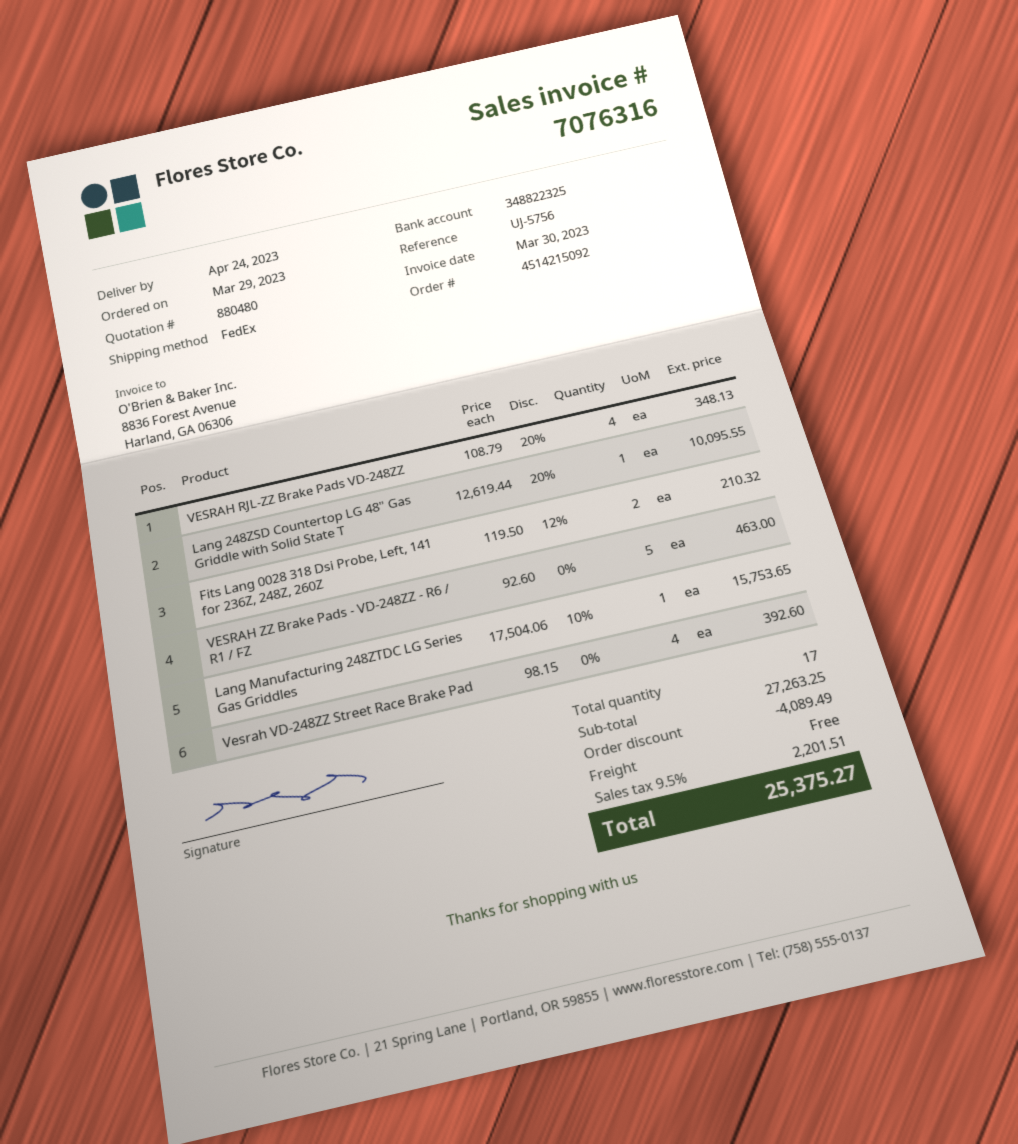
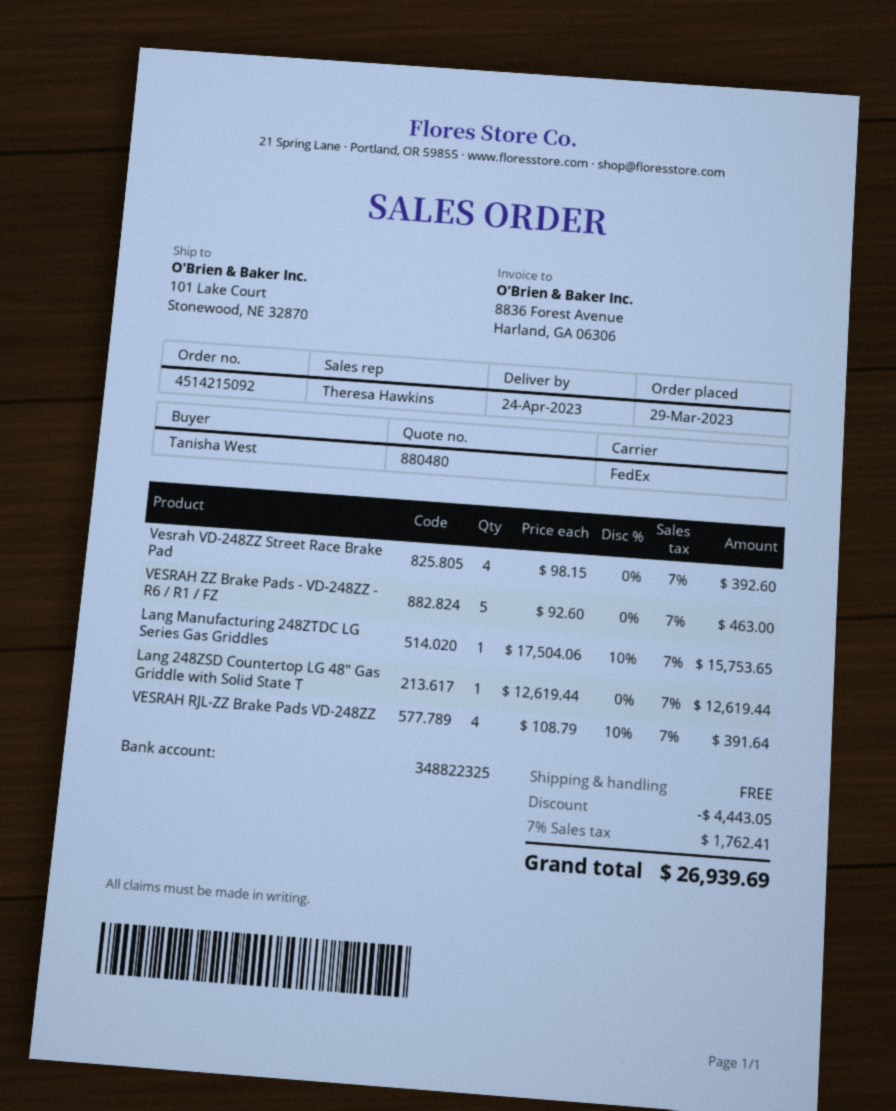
VESRAH RJL-ZZ Brake Pads VD-248ZZ: 4 x 108.79 - 20% = 348.13 -> 4 x 108.79 - 10% = 391.64
Lang 248ZSD Countertop LG 48" Gas Griddle with Solid State T: 1 x 12619.44 - 20% = 10095.55 -> 1 x 12619.44 = 12619.44
Fits Lang 0028 318 Dsi Probe, Left, 141 for 236Z, 248Z, 260Z: 2 x 119.50 - 12% = 210.32 -> none
discount: 4089.49 -> 4443.05
tax: 9.5% = 2201.51 -> 7% = 1762.41
total: 25375.27 -> 26939.69

